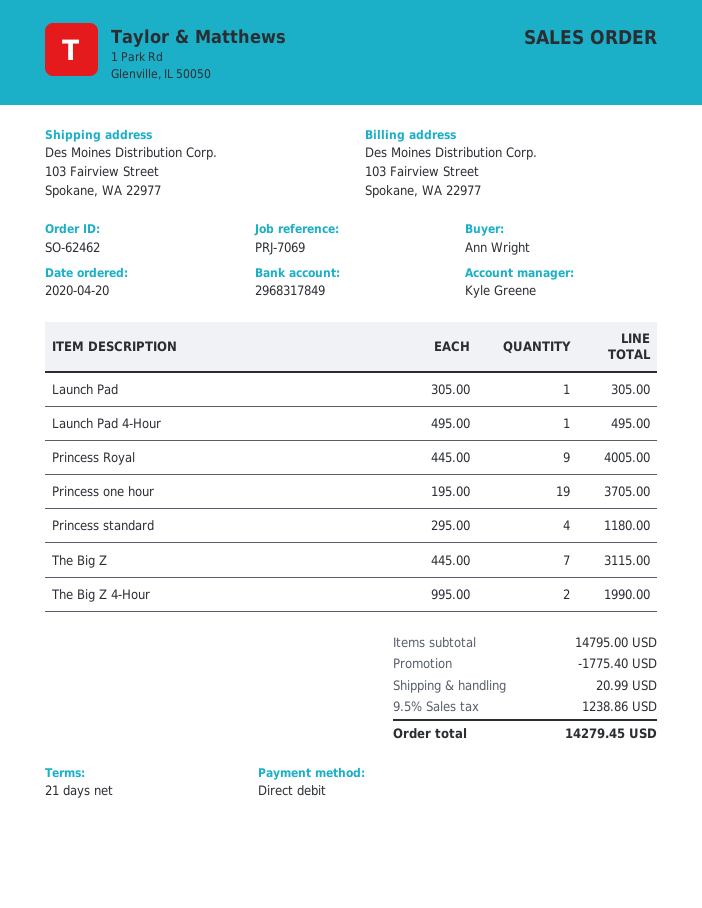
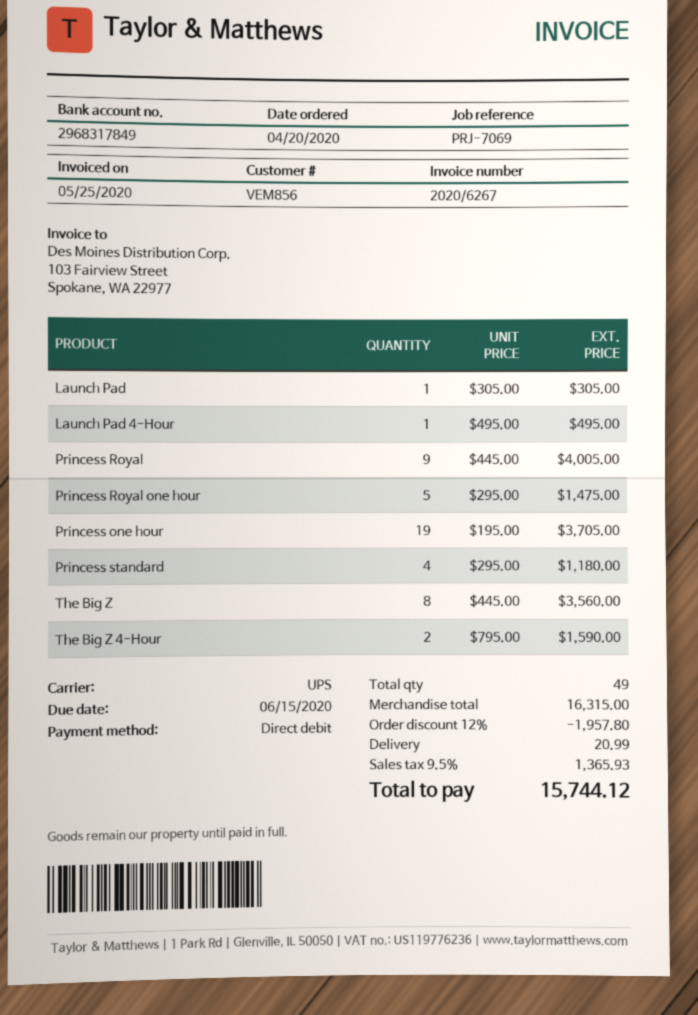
The Big Z: 7 x 445.00 = 3115.00 -> 8 x 445.00 = 3560.00
The Big Z 4-Hour: 2 x 995.00 = 1990.00 -> 2 x 795.00 = 1590.00
Princess Royal one hour: none -> 5 x 295.00 = 1475.00
subtotal: 14795.00 -> 16315.00
discount: 1775.40 -> 1957.80
tax: 9.5% = 1238.86 -> 9.5% = 1365.93
total: 14279.45 -> 15744.12

